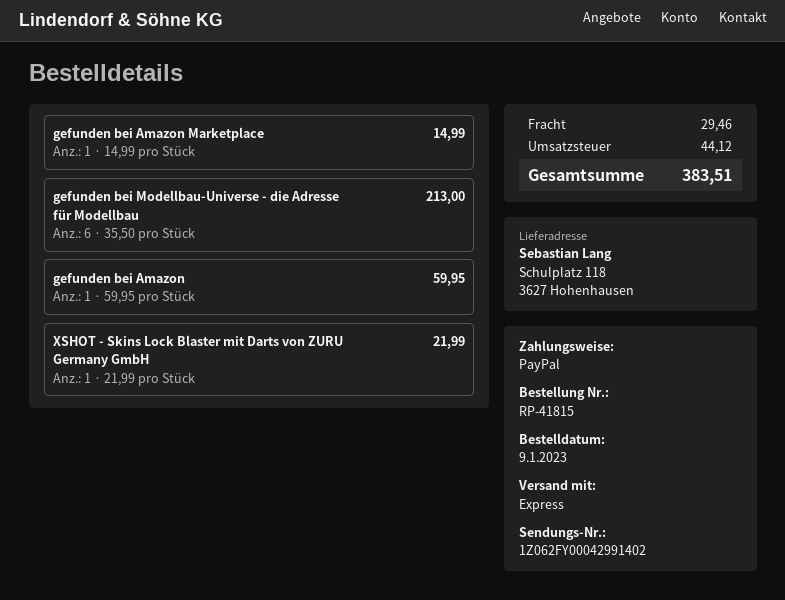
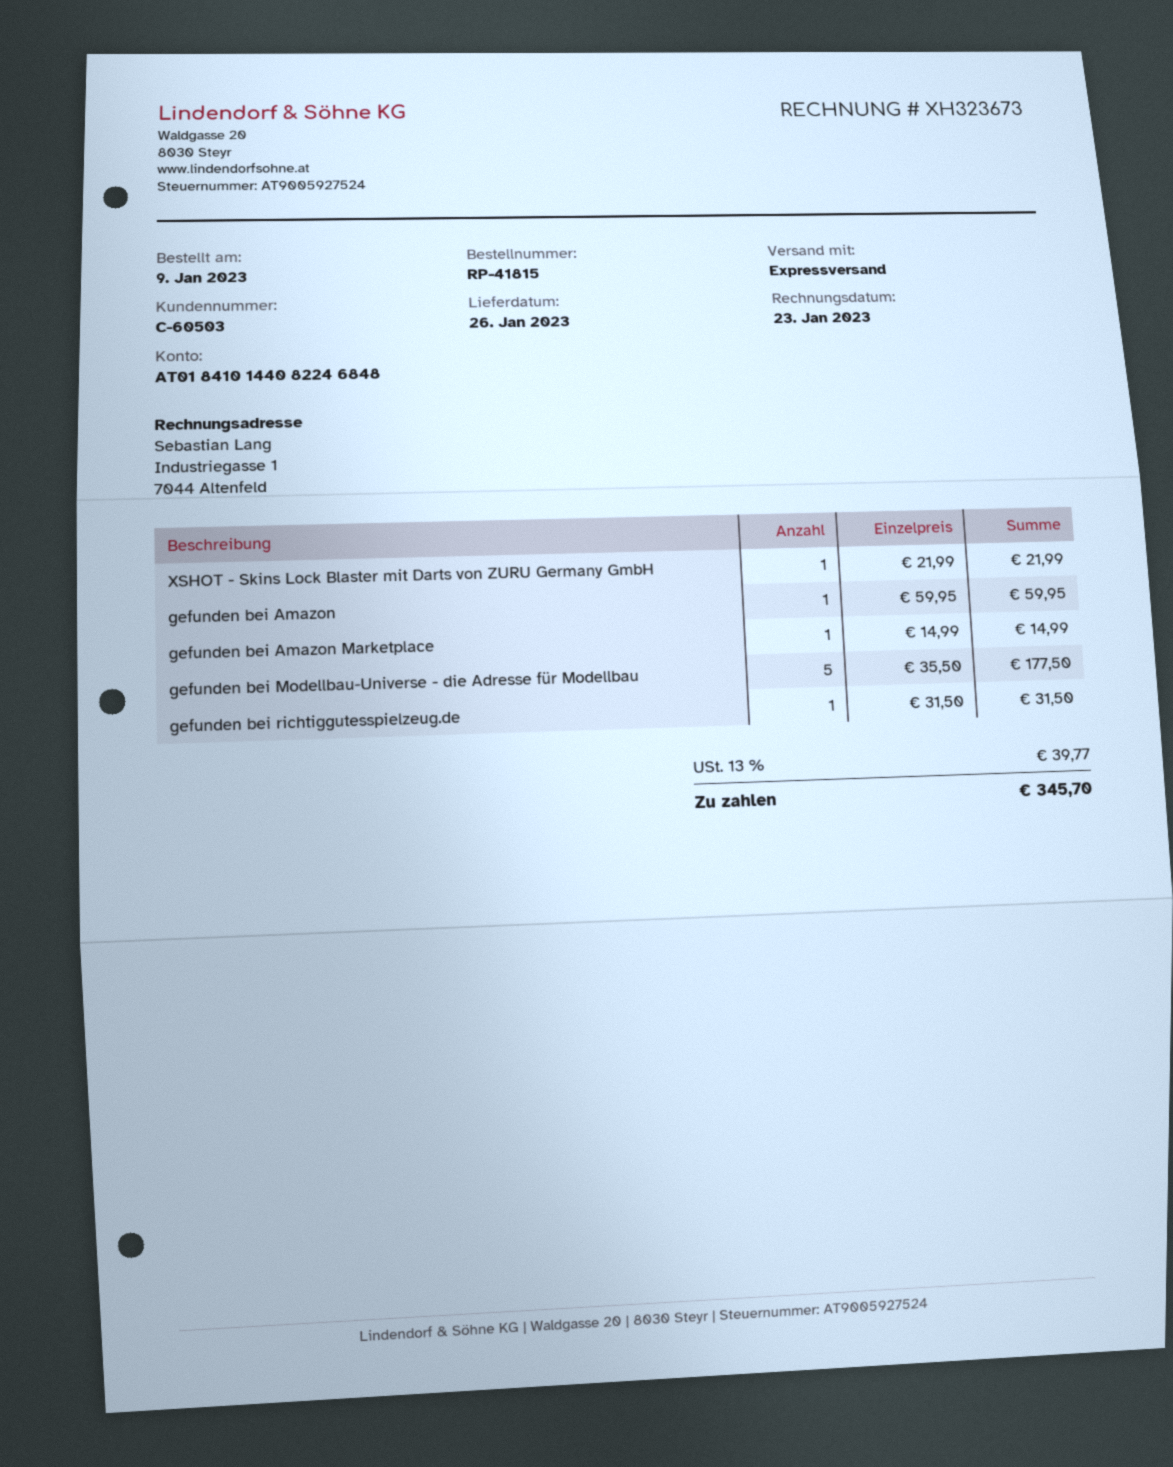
gefunden bei Modellbau-Universe - die Adresse für Modellbau: 6 x 35.50 = 213.00 -> 5 x 35.50 = 177.50
gefunden bei richtiggutesspielzeug.de: none -> 1 x 31.50 = 31.50
shipping: 29.46 -> none
tax: 44.12 -> 39.77
total: 383.51 -> 345.70

